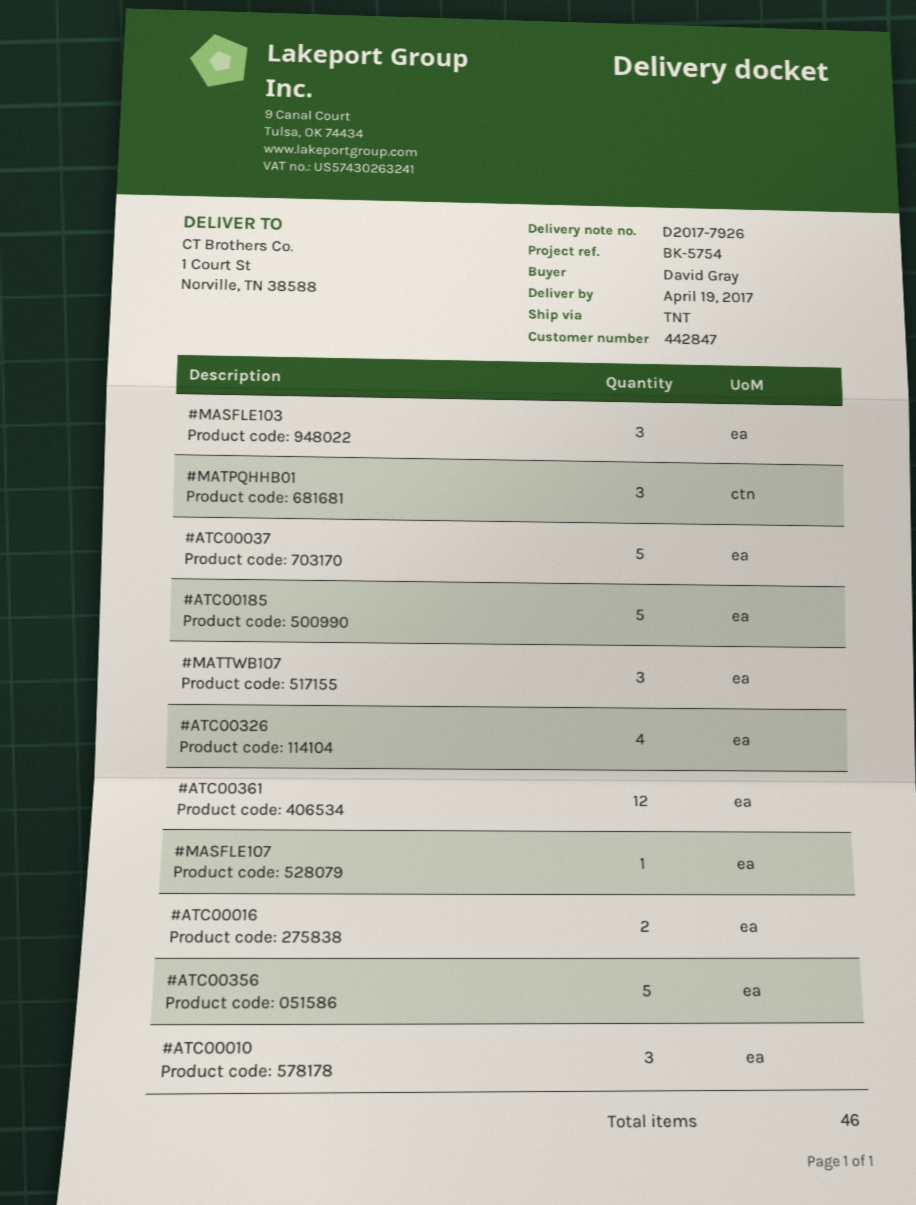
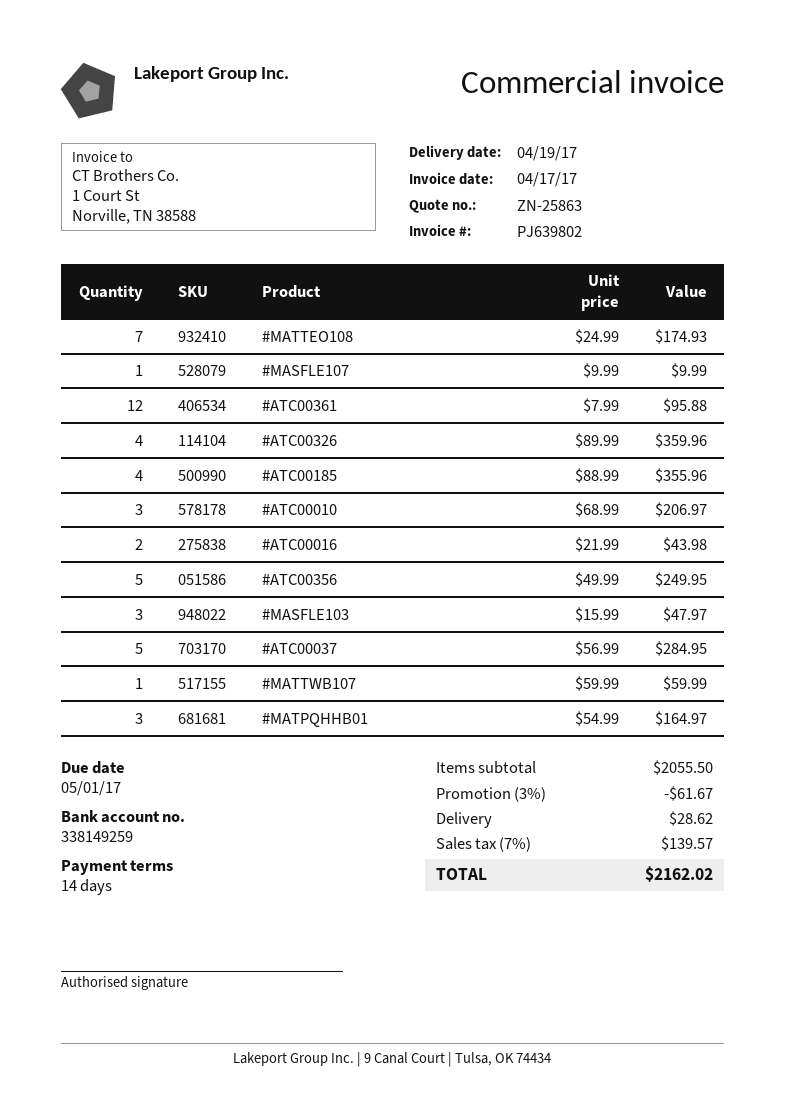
#ATC00185: 5 -> 4
#MATTWB107: 3 -> 1
#MATTEO108: none -> 7

